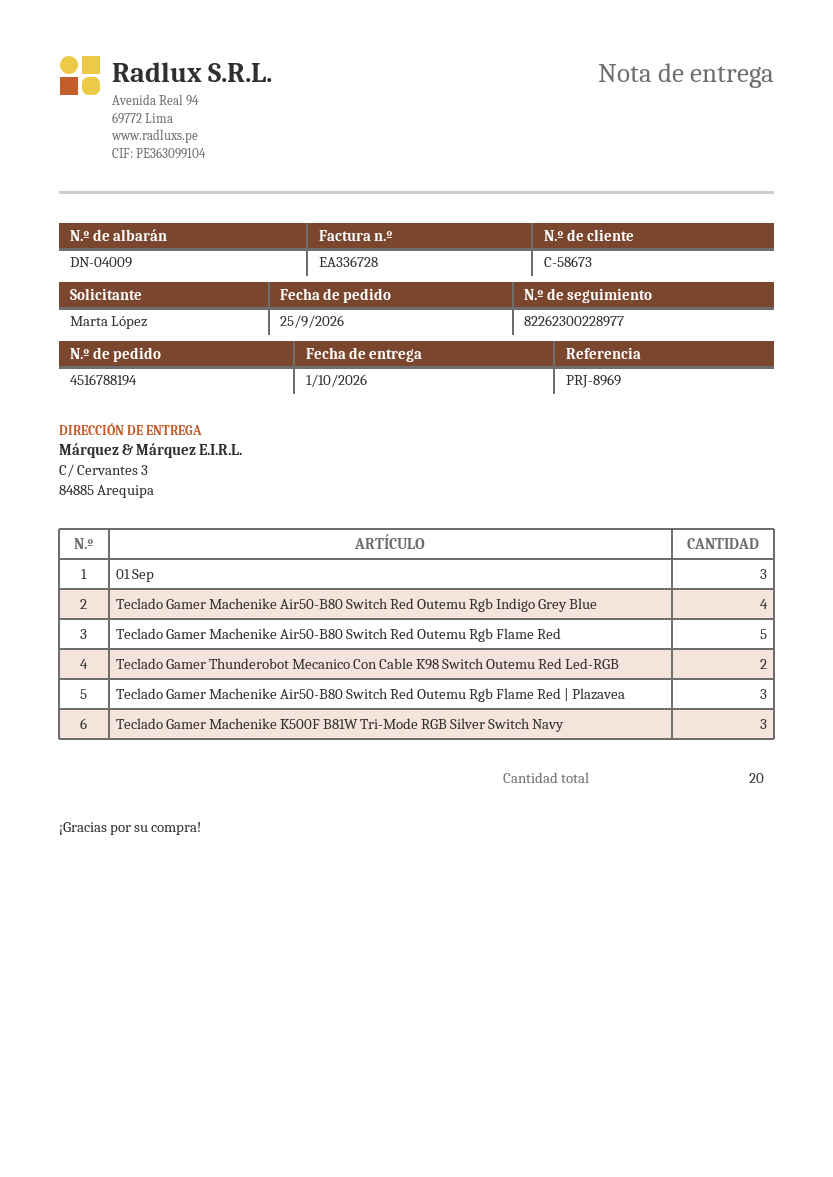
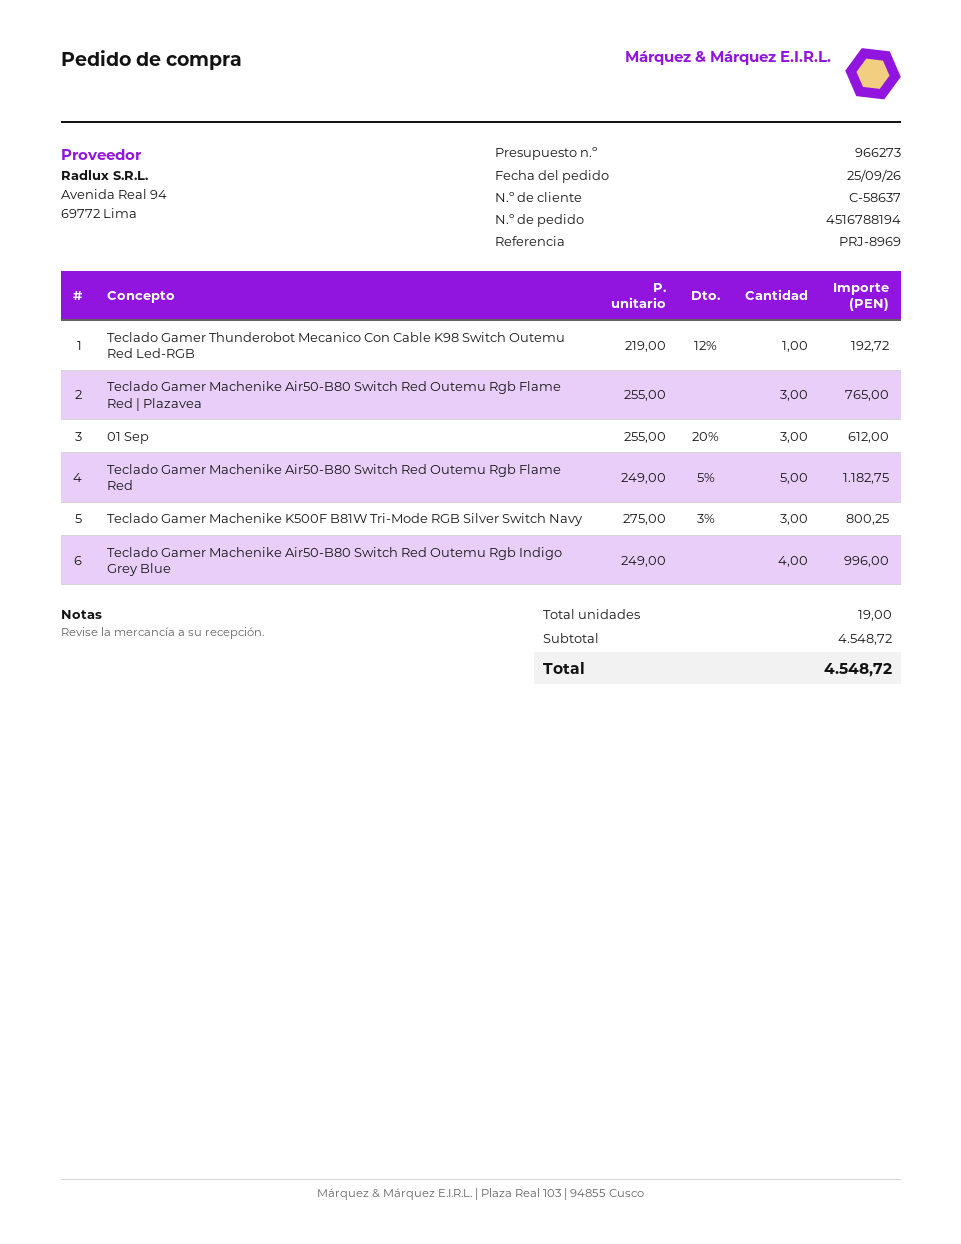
customer number: C-58673 -> C-58637
Teclado Gamer Thunderobot Mecanico Con Cable K98 Switch Outemu Red Led-RGB: 2 -> 1
total quantity: 20 -> 19

